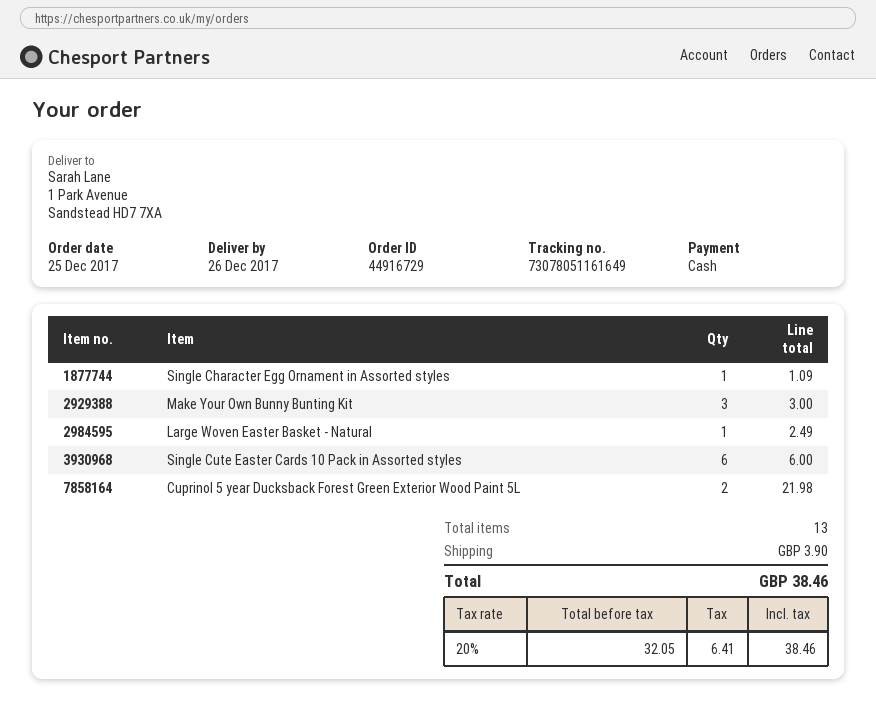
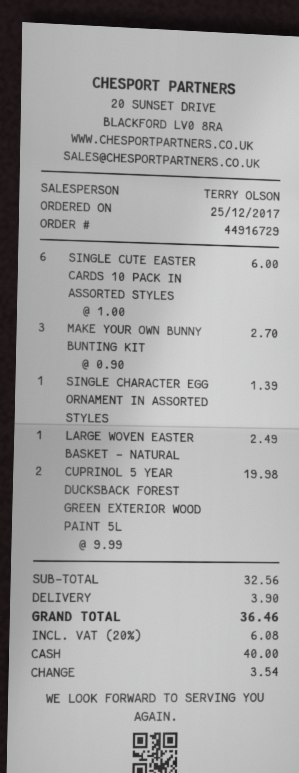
Single Character Egg Ornament in Assorted styles: 1 for 1.09 -> 1 for 1.39
Make Your Own Bunny Bunting Kit: 3 for 3.00 -> 3 for 2.70
Cuprinol 5 year Ducksback Forest Green Exterior Wood Paint 5L: 2 for 21.98 -> 2 for 19.98
tax: 20% = 6.41 -> 20% = 6.08
total: 38.46 -> 36.46

